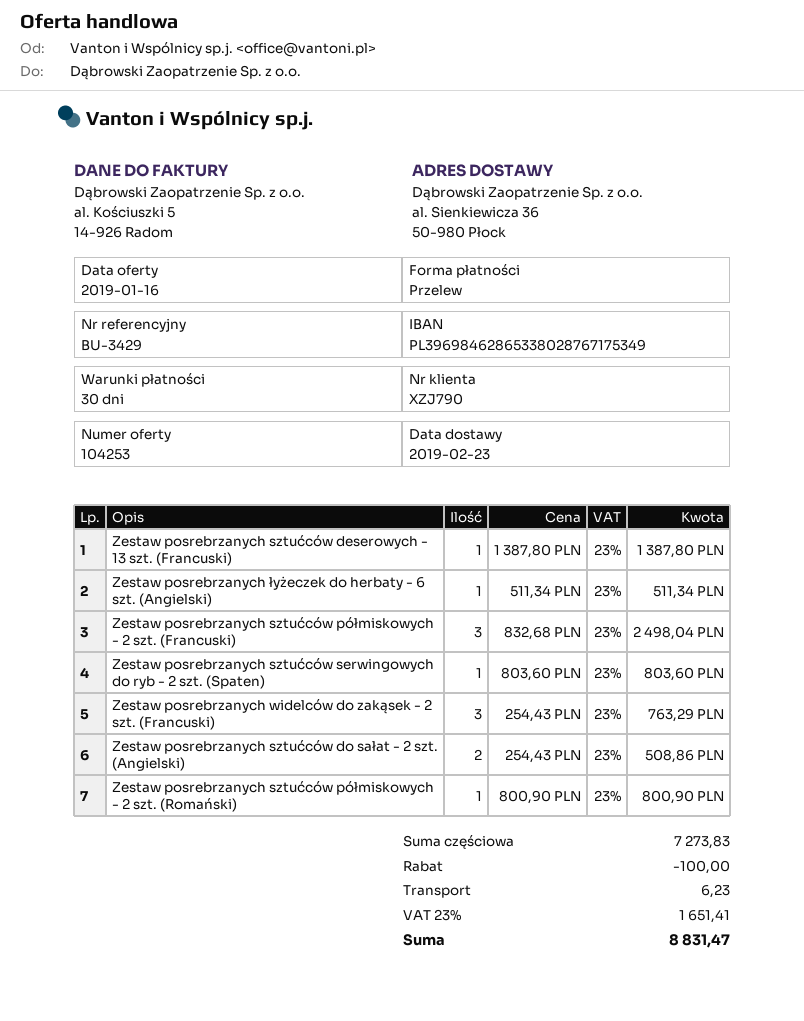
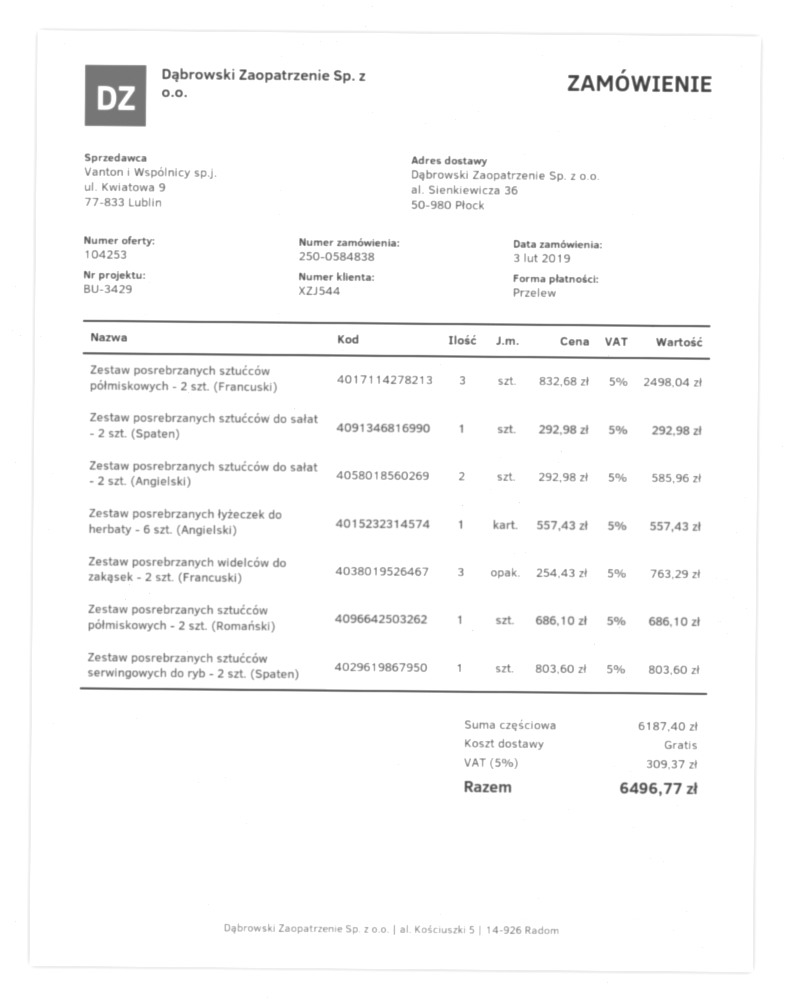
customer number: XZJ790 -> XZJ544
Zestaw posrebrzanych sztućców deserowych - 13 szt. (Francuski): 1 x 1387.80 = 1387.80 -> none
Zestaw posrebrzanych łyżeczek do herbaty - 6 szt. (Angielski): 1 x 511.34 = 511.34 -> 1 x 557.43 = 557.43
Zestaw posrebrzanych sztućców do sałat - 2 szt. (Angielski): 2 x 254.43 = 508.86 -> 2 x 292.98 = 585.96
Zestaw posrebrzanych sztućców półmiskowych - 2 szt. (Romański): 1 x 800.90 = 800.90 -> 1 x 686.10 = 686.10
Zestaw posrebrzanych sztućców do sałat - 2 szt. (Spaten): none -> 1 x 292.98 = 292.98
subtotal: 7273.83 -> 6187.40
discount: 100.00 -> none
shipping: 6.23 -> 0.00
tax: 23% = 1651.41 -> 5% = 309.37
total: 8831.47 -> 6496.77

